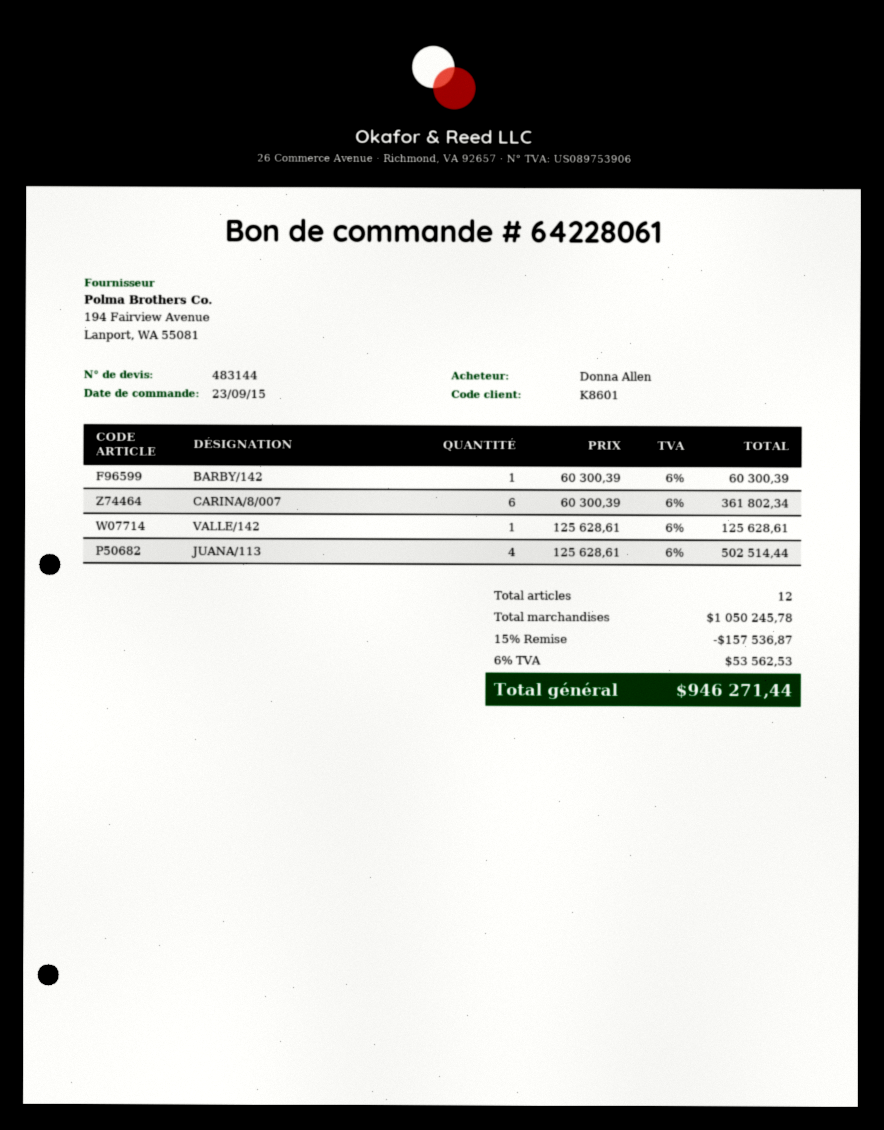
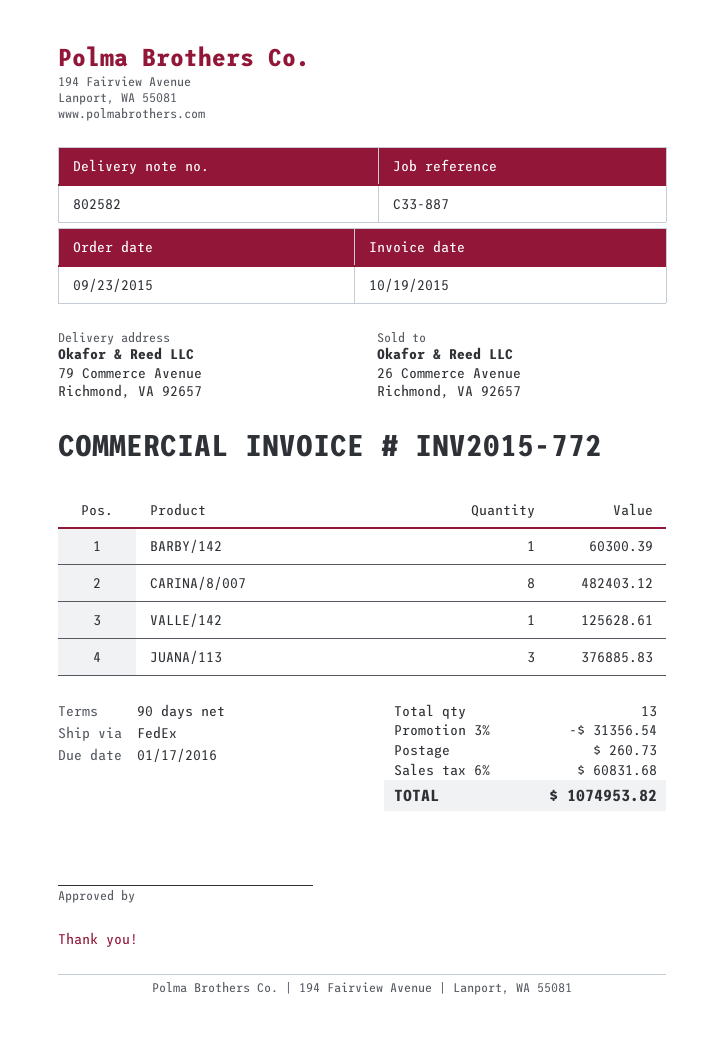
CARINA/8/007: 6 for 361802.34 -> 8 for 482403.12
JUANA/113: 4 for 502514.44 -> 3 for 376885.83
total quantity: 12 -> 13
discount: 15% = 157536.87 -> 3% = 31356.54
shipping: none -> 260.73
tax: 6% = 53562.53 -> 6% = 60831.68
total: 946271.44 -> 1074953.82

